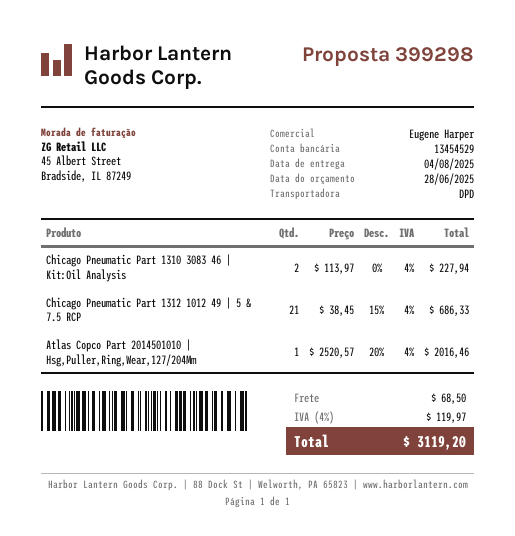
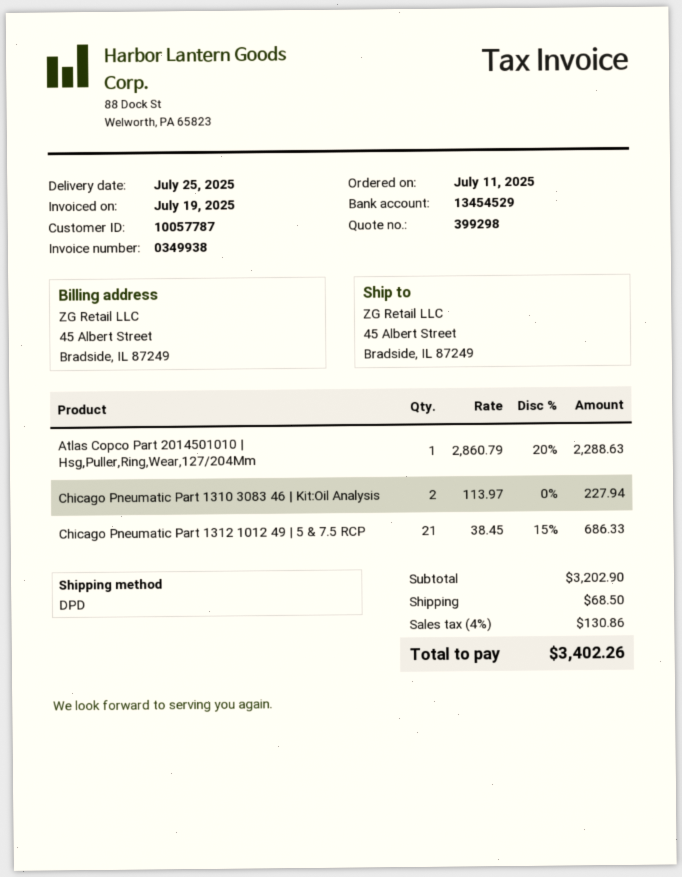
delivery date: 2025-08-04 -> 2025-07-25
Atlas Copco Part 2014501010 | Hsg,Puller,Ring,Wear,127/204Mm: 1 x 2520.57 - 20% = 2016.46 -> 1 x 2860.79 - 20% = 2288.63
tax: 4% = 119.97 -> 4% = 130.86
total: 3119.20 -> 3402.26

